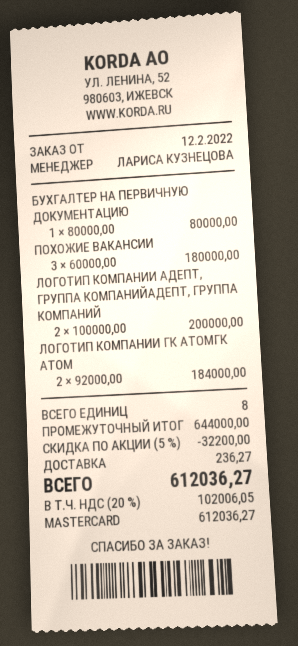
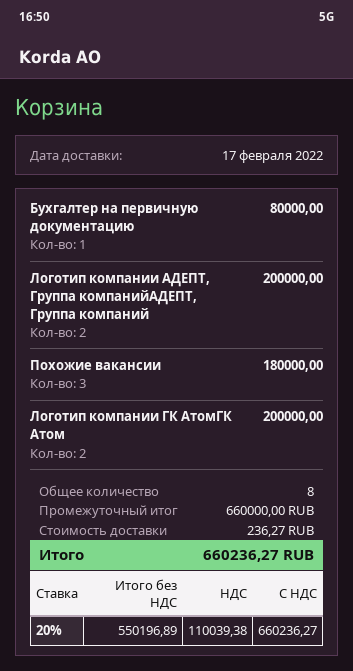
ЛОГОТИП КОМПАНИИ ГК АТОМГК АТОМ: 2 for 184000.00 -> 2 for 200000.00
subtotal: 644000.00 -> 660000.00
discount: 5% = 32200.00 -> none
tax: 20% = 102006.05 -> 20% = 110039.38
total: 612036.27 -> 660236.27

